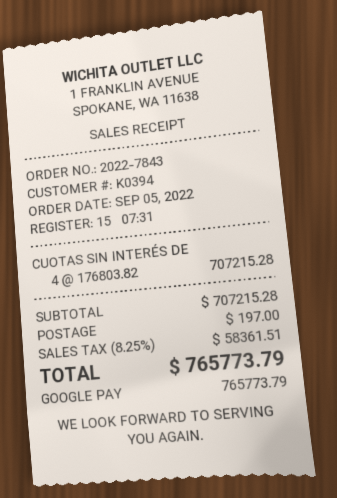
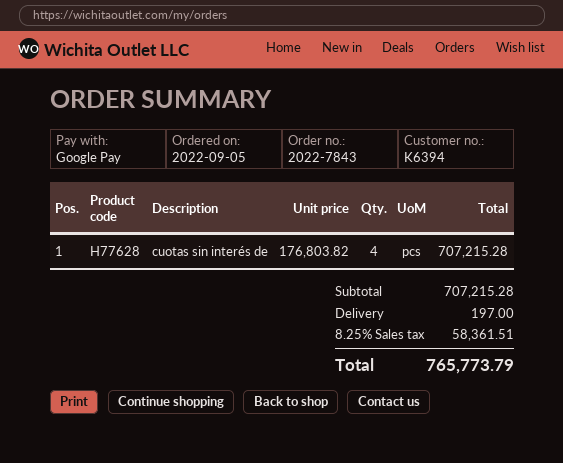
customer number: K0394 -> K6394

